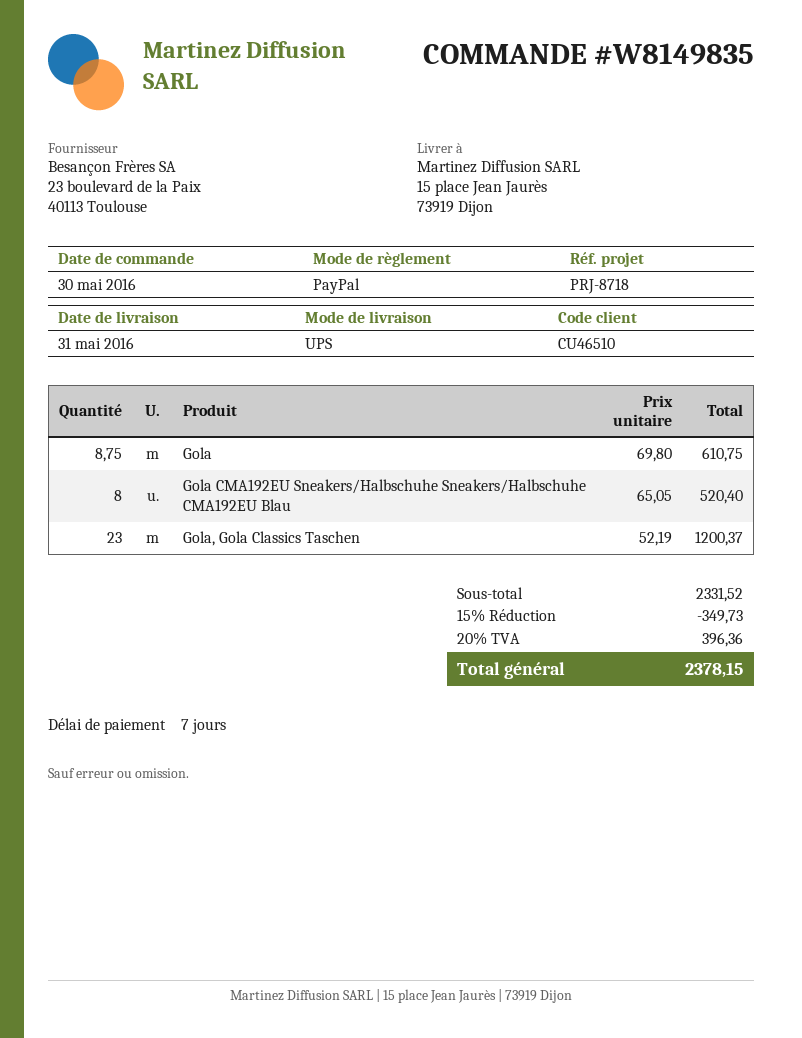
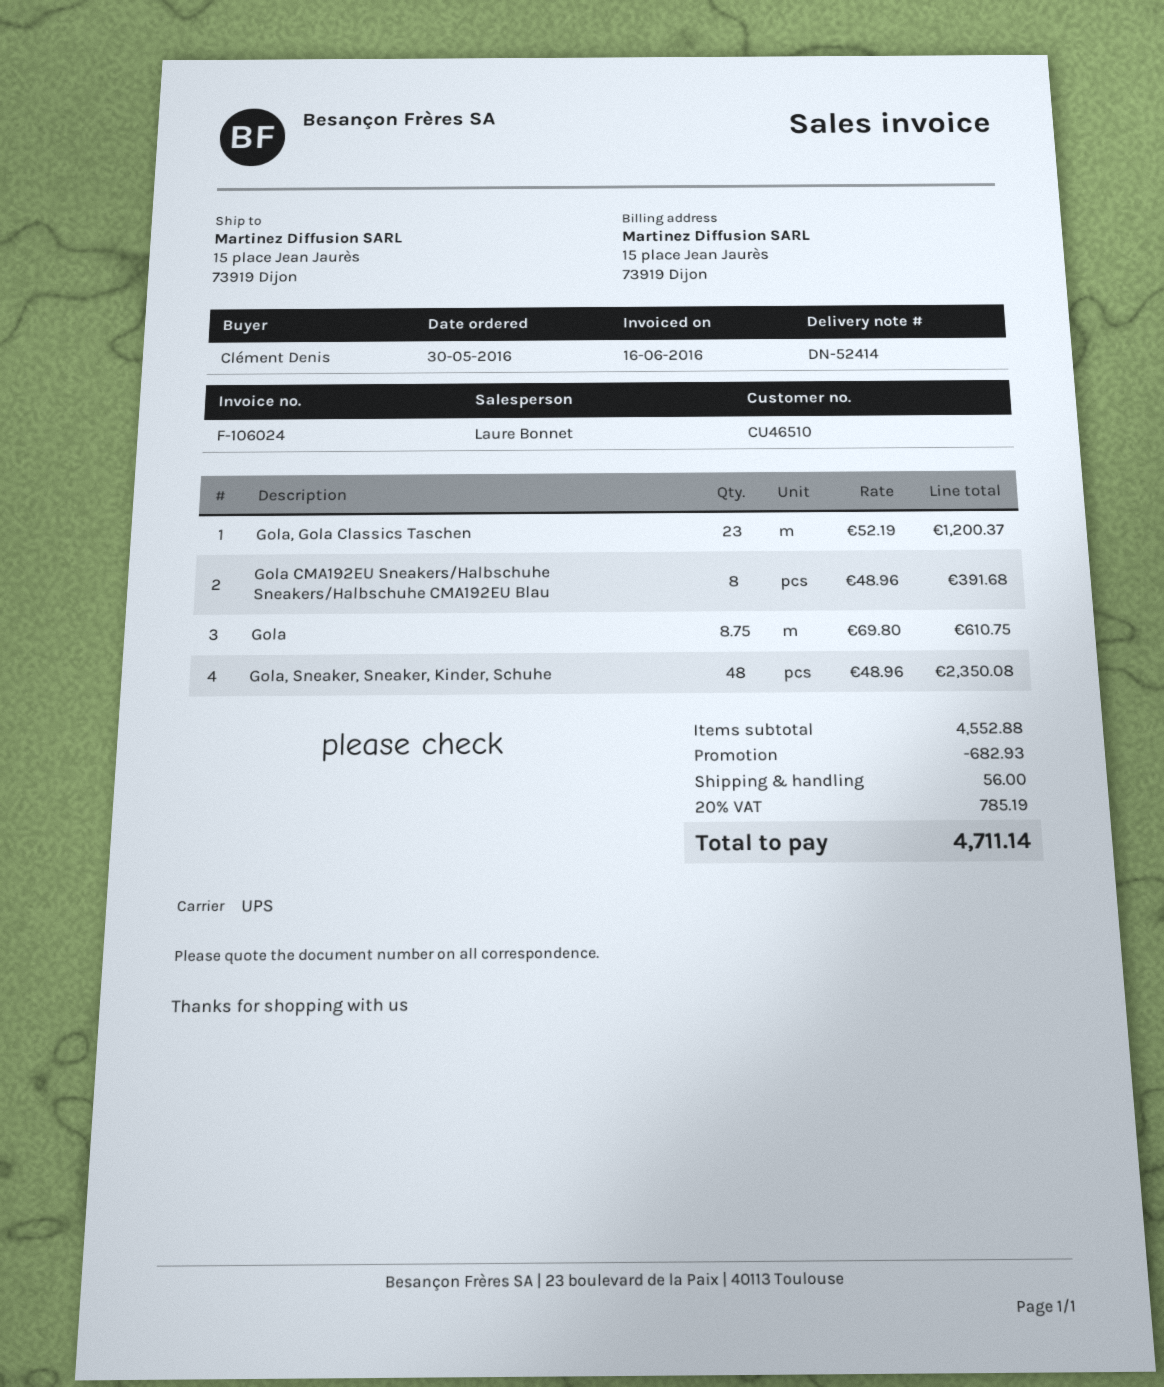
Gola CMA192EU Sneakers/Halbschuhe Sneakers/Halbschuhe CMA192EU Blau: 8 x 65.05 = 520.40 -> 8 x 48.96 = 391.68
Gola, Sneaker, Sneaker, Kinder, Schuhe: none -> 48 x 48.96 = 2350.08
subtotal: 2331.52 -> 4552.88
discount: 349.73 -> 682.93
shipping: none -> 56.00
tax: 20% = 396.36 -> 20% = 785.19
total: 2378.15 -> 4711.14

